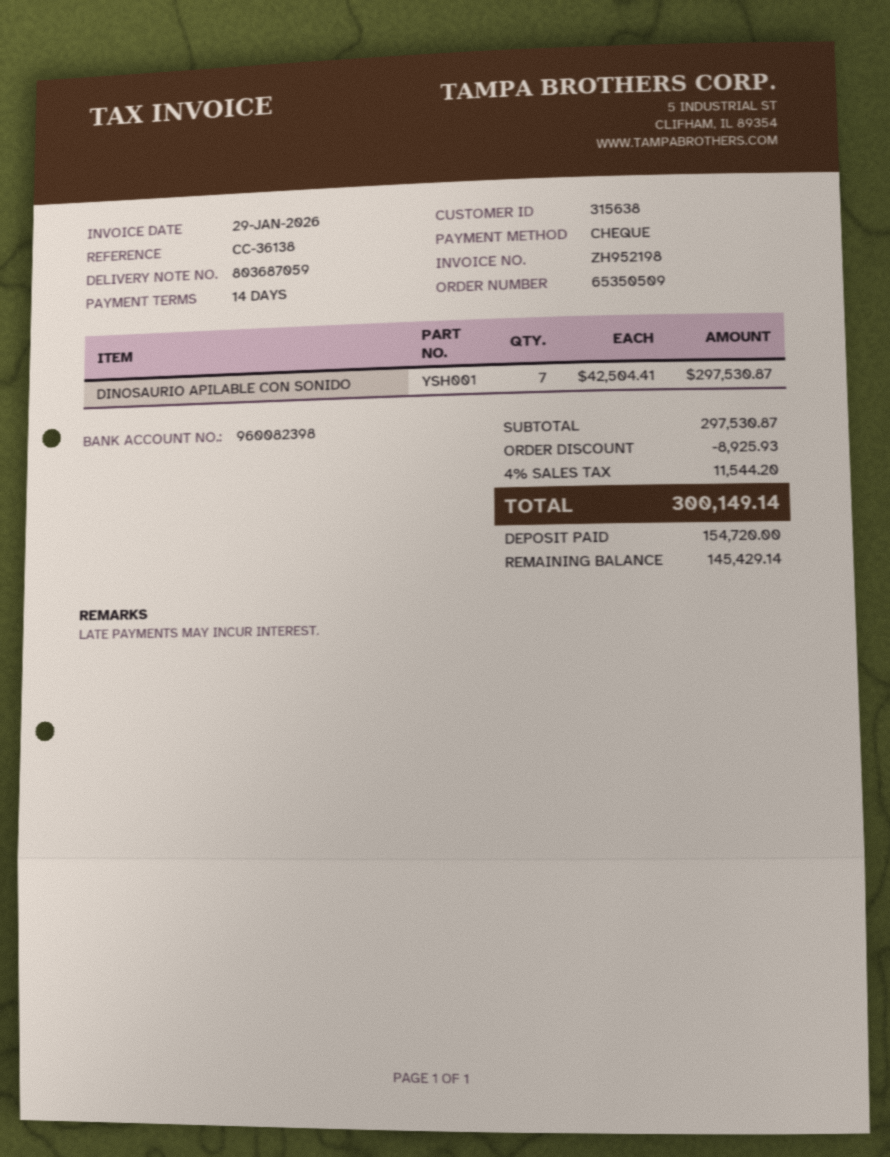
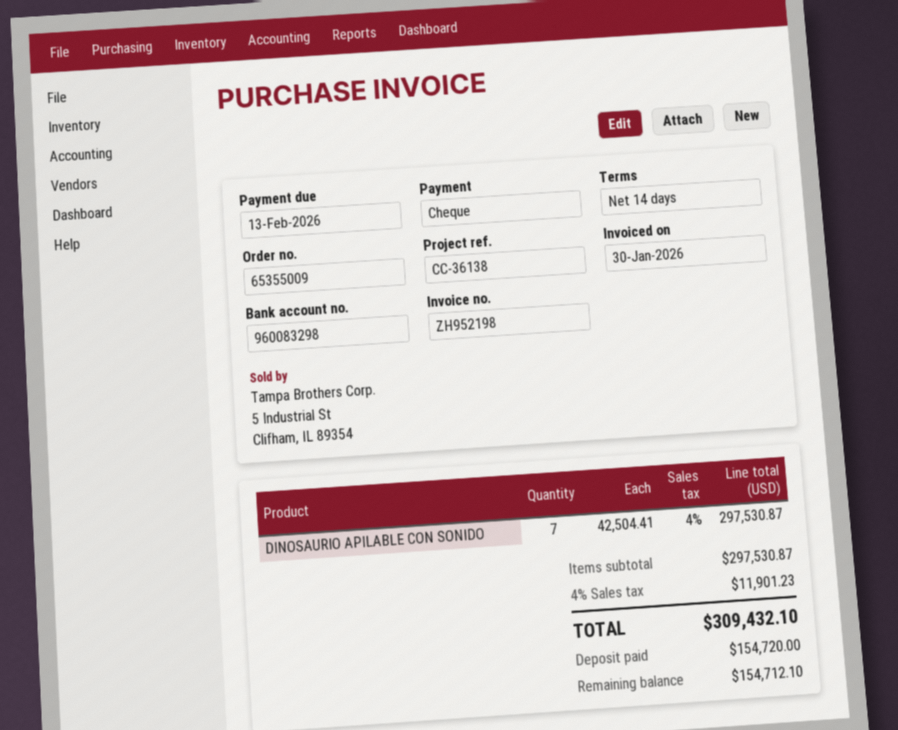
order number: 65350509 -> 65355009
invoice date: 2026-01-29 -> 2026-01-30
bank account: 960082398 -> 960083298
discount: 8925.93 -> none
tax: 4% = 11544.20 -> 4% = 11901.23
total: 300149.14 -> 309432.10
balance: 145429.14 -> 154712.10

